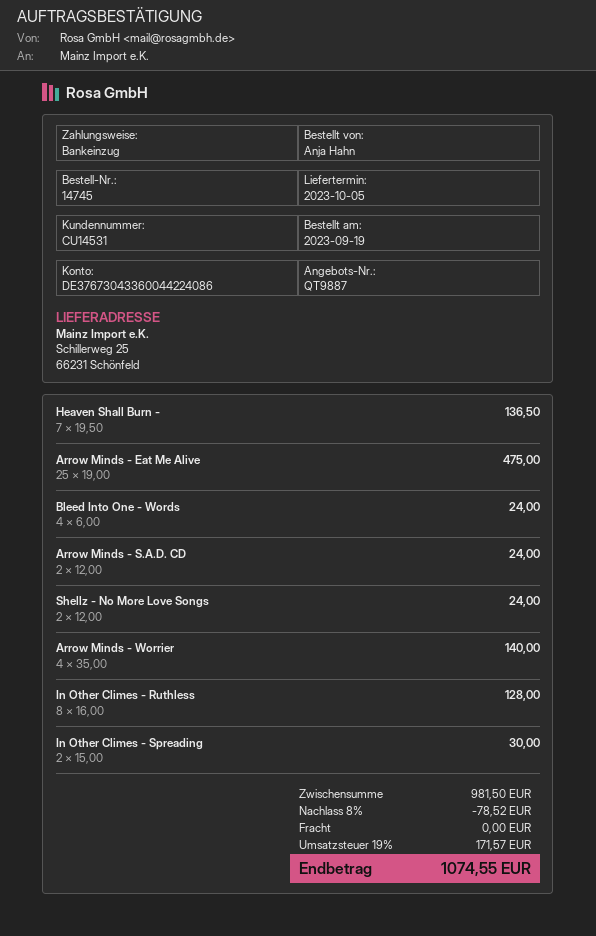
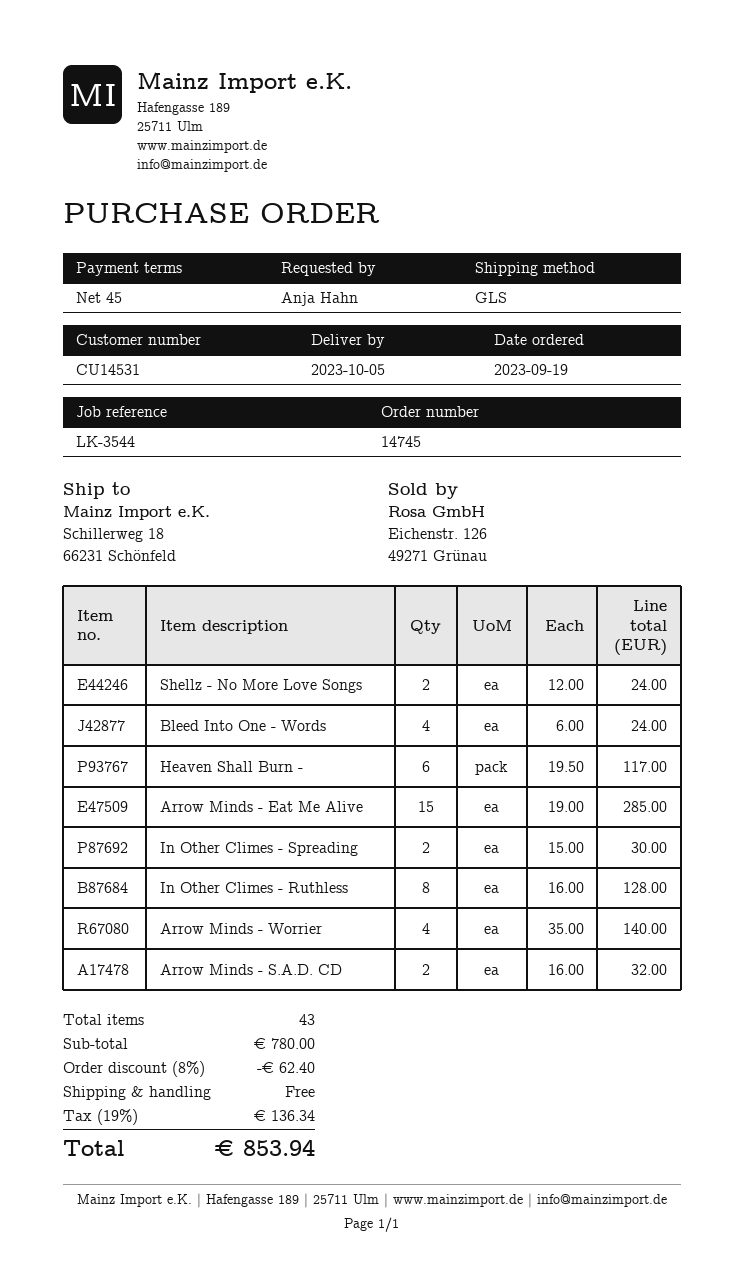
ship to: Schillerweg 25, 66231 Schönfeld -> Schillerweg 18, 66231 Schönfeld
Heaven Shall Burn -: 7 x 19.50 = 136.50 -> 6 x 19.50 = 117.00
Arrow Minds - Eat Me Alive: 25 x 19.00 = 475.00 -> 15 x 19.00 = 285.00
Arrow Minds - S.A.D. CD: 2 x 12.00 = 24.00 -> 2 x 16.00 = 32.00
subtotal: 981.50 -> 780.00
discount: 8% = 78.52 -> 8% = 62.40
tax: 19% = 171.57 -> 19% = 136.34
total: 1074.55 -> 853.94

